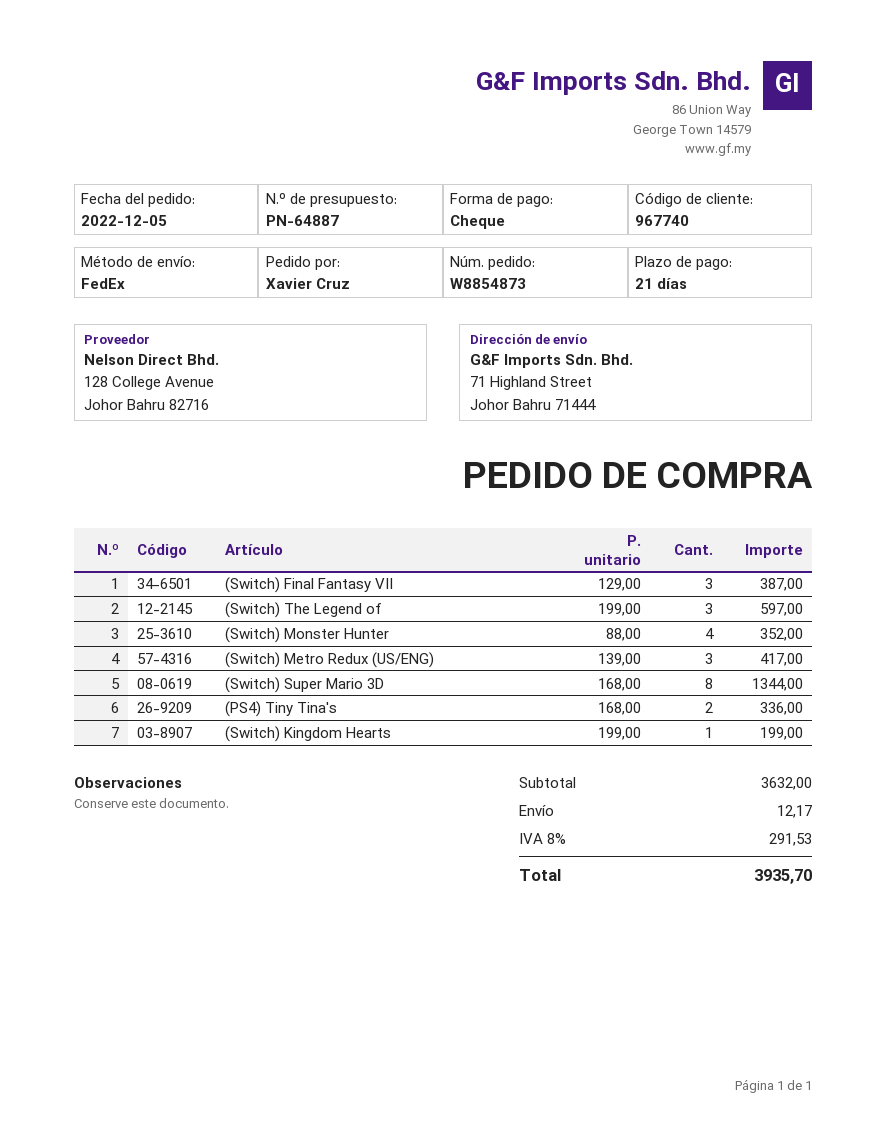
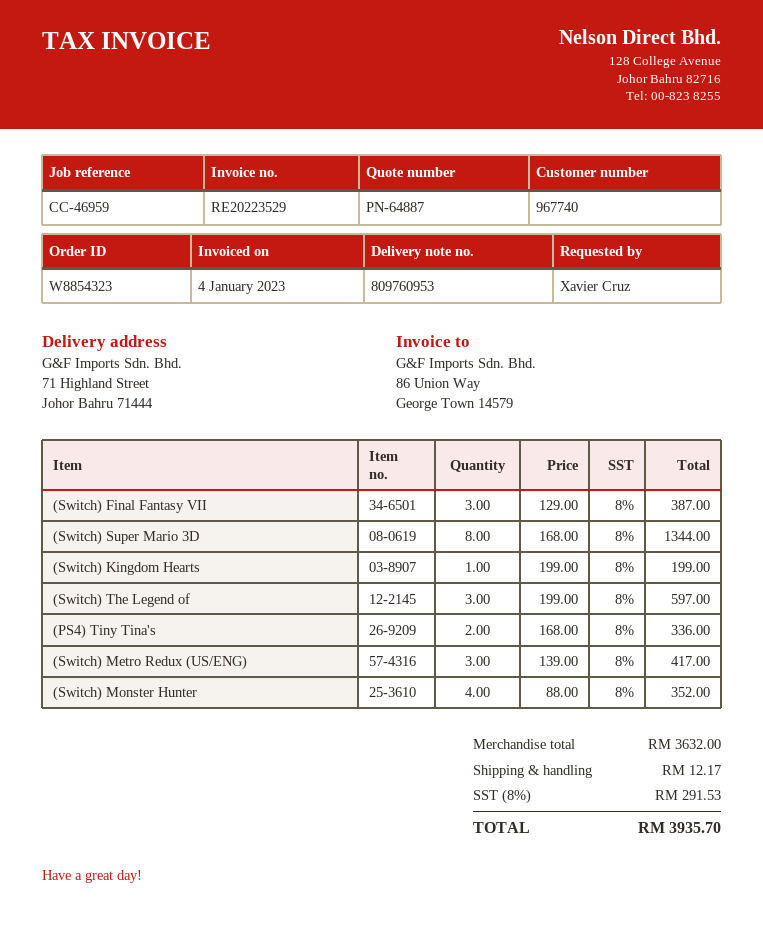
order number: W8854873 -> W8854323

